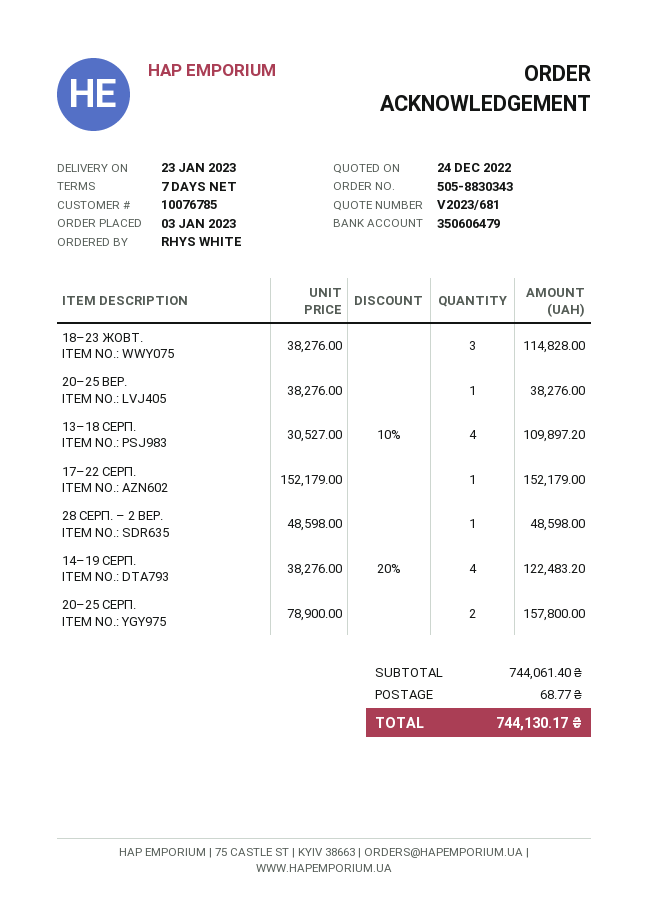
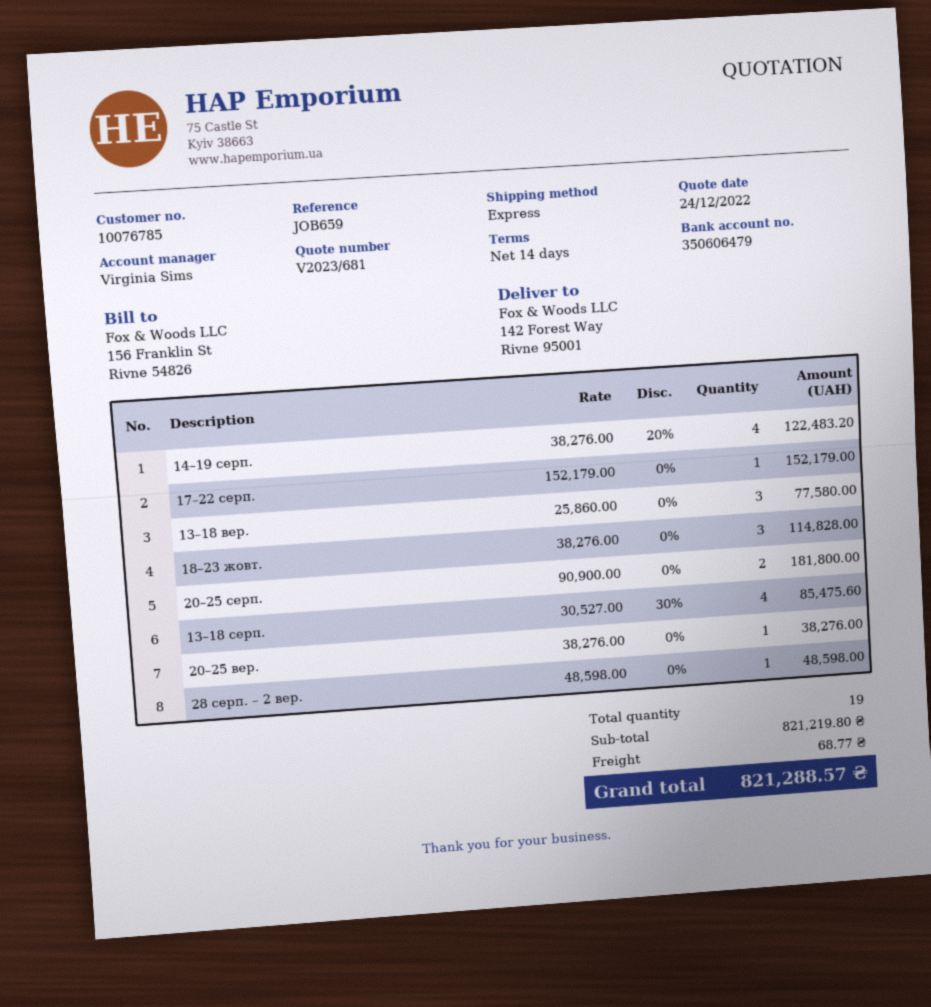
payment terms: 7 days -> 14 days
13–18 СЕРП.: 4 x 30527.00 - 10% = 109897.20 -> 4 x 30527.00 - 30% = 85475.60
20–25 СЕРП.: 2 x 78900.00 = 157800.00 -> 2 x 90900.00 = 181800.00
13–18 вер.: none -> 3 x 25860.00 = 77580.00
subtotal: 744061.40 -> 821219.80
total: 744130.17 -> 821288.57

